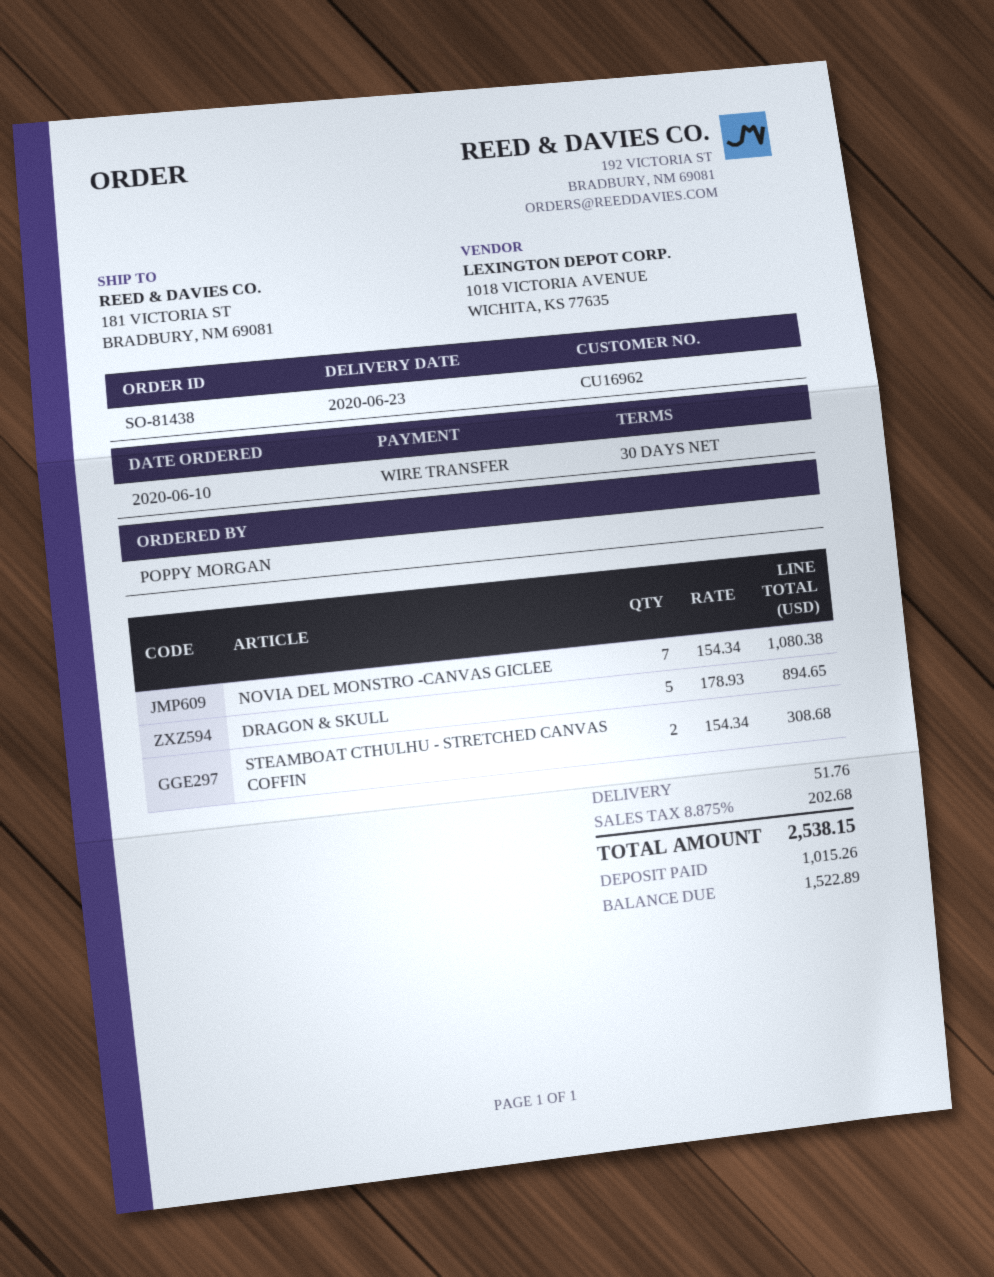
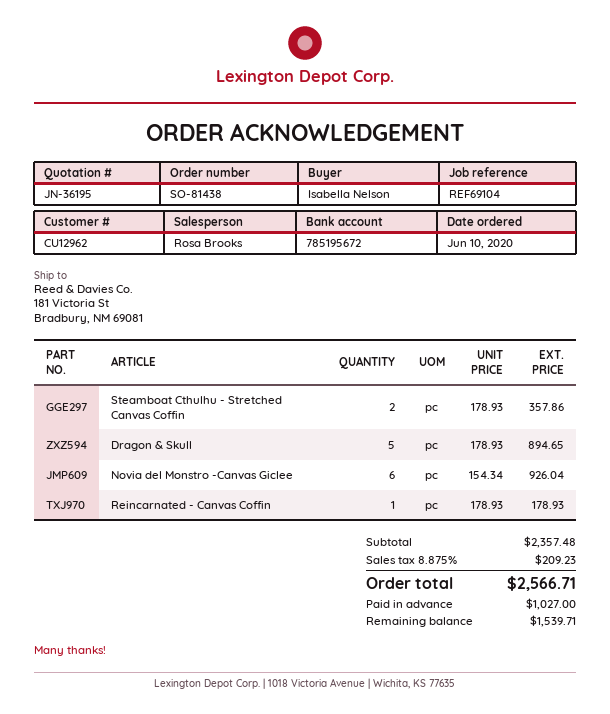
customer number: CU16962 -> CU12962
ordered by: POPPY MORGAN -> Isabella Nelson
NOVIA DEL MONSTRO -CANVAS GICLEE: 7 x 154.34 = 1080.38 -> 6 x 154.34 = 926.04
STEAMBOAT CTHULHU - STRETCHED CANVAS COFFIN: 2 x 154.34 = 308.68 -> 2 x 178.93 = 357.86
Reincarnated - Canvas Coffin: none -> 1 x 178.93 = 178.93
shipping: 51.76 -> none
tax: 8.875% = 202.68 -> 8.875% = 209.23
total: 2538.15 -> 2566.71
deposit: 1015.26 -> 1027.00
balance: 1522.89 -> 1539.71

